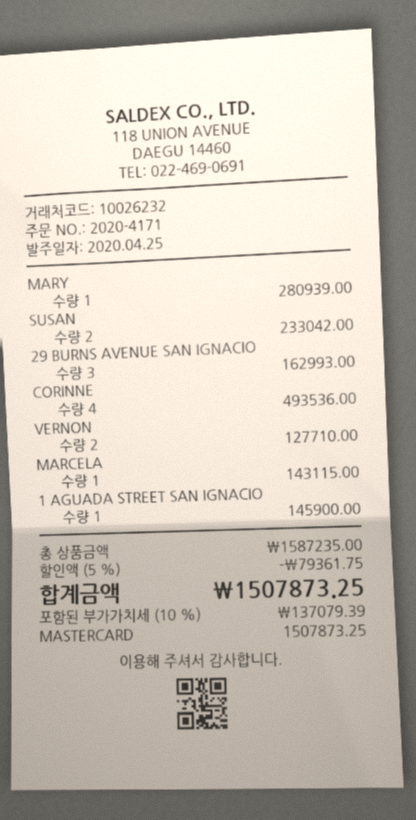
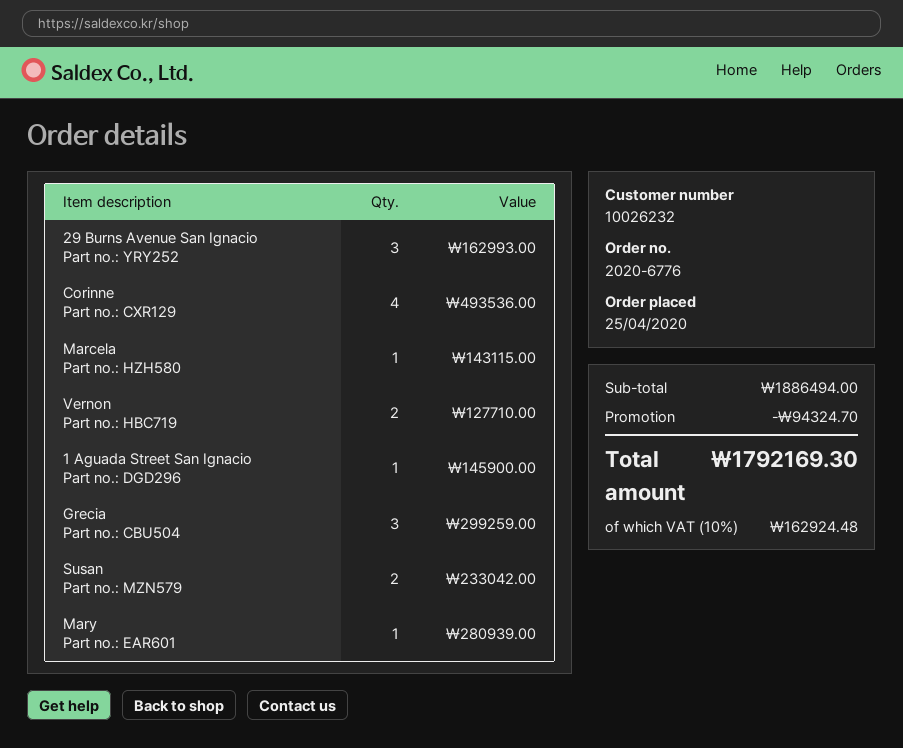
order number: 2020-4171 -> 2020-6776
Grecia: none -> 3 for 299259.00
subtotal: 1587235.00 -> 1886494.00
discount: 79361.75 -> 94324.70
tax: 10% = 137079.39 -> 10% = 162924.48
total: 1507873.25 -> 1792169.30

